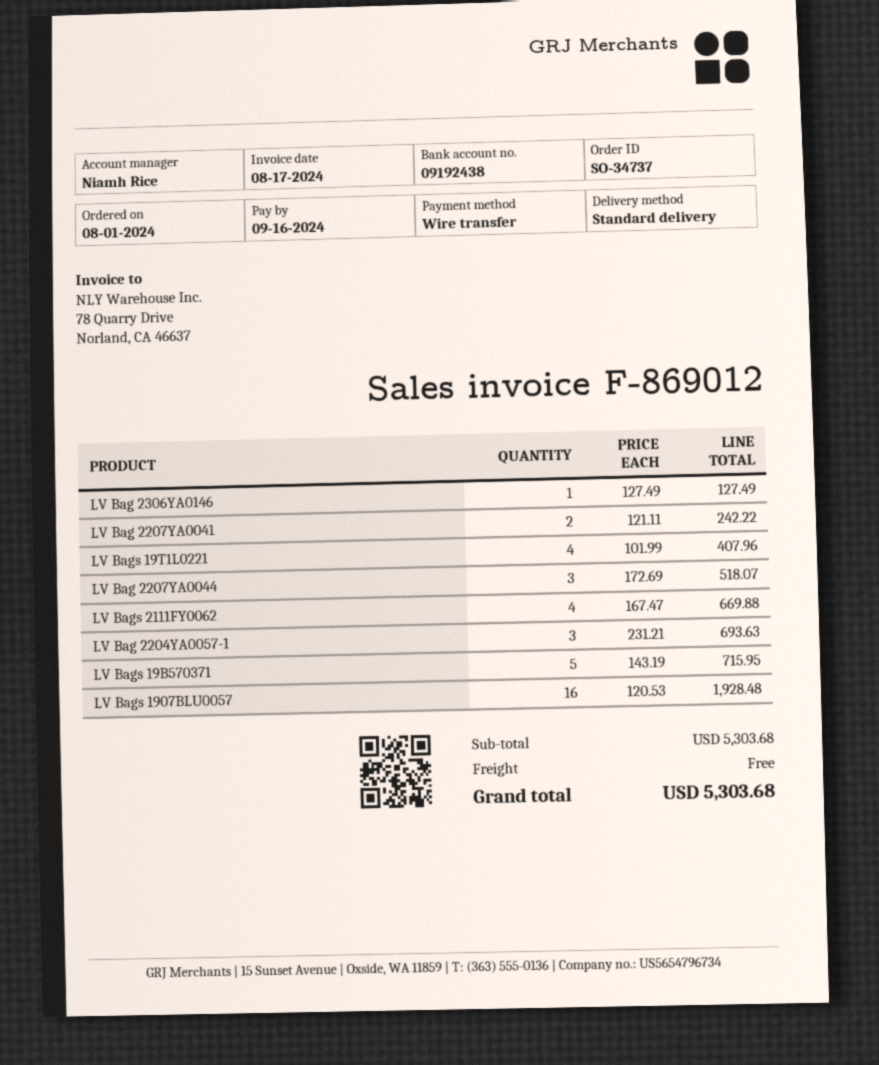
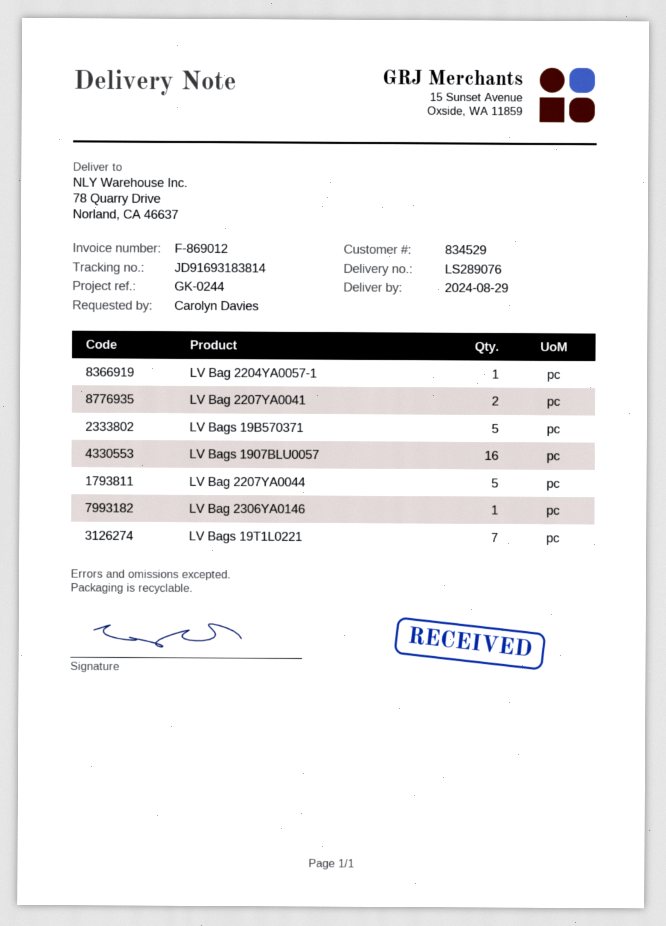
LV Bags 19T1L0221: 4 -> 7
LV Bag 2207YA0044: 3 -> 5
LV Bags 2111FY0062: 4 -> none
LV Bag 2204YA0057-1: 3 -> 1

